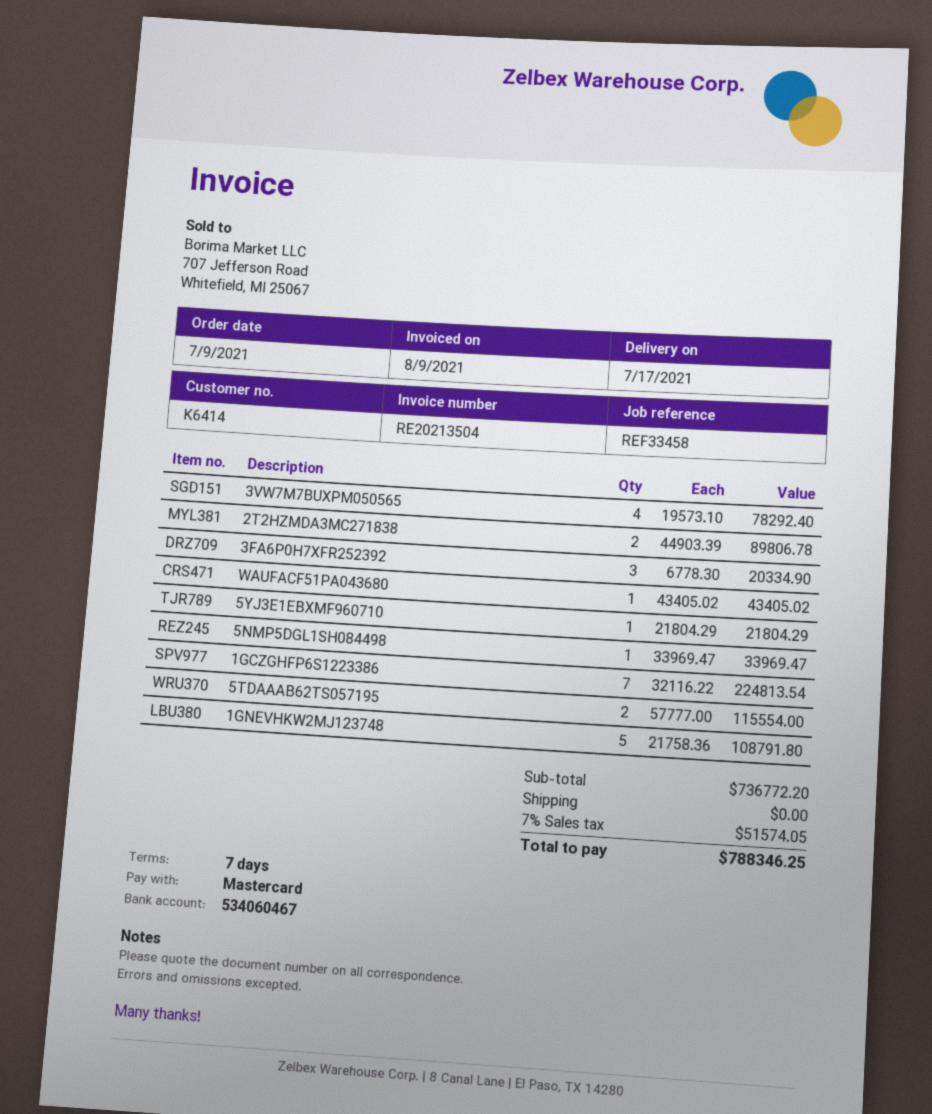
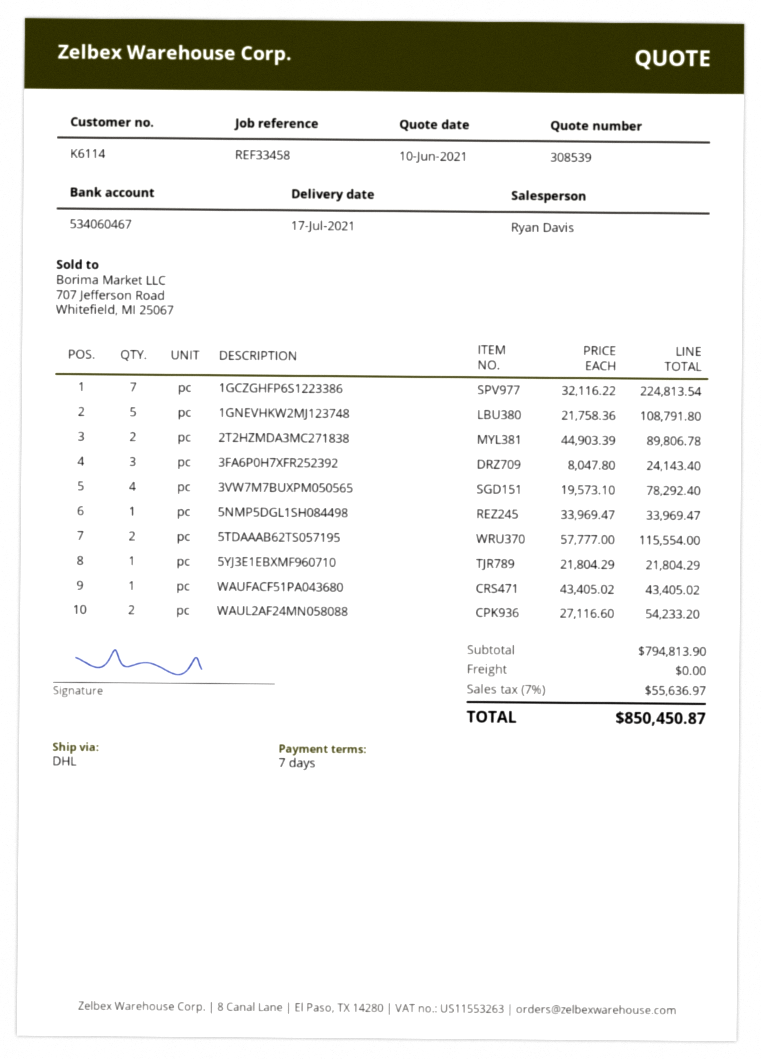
customer number: K6414 -> K6114
3FA6P0H7XFR252392: 3 x 6778.30 = 20334.90 -> 3 x 8047.80 = 24143.40
WAUL2AF24MN058088: none -> 2 x 27116.60 = 54233.20
subtotal: 736772.20 -> 794813.90
tax: 7% = 51574.05 -> 7% = 55636.97
total: 788346.25 -> 850450.87

